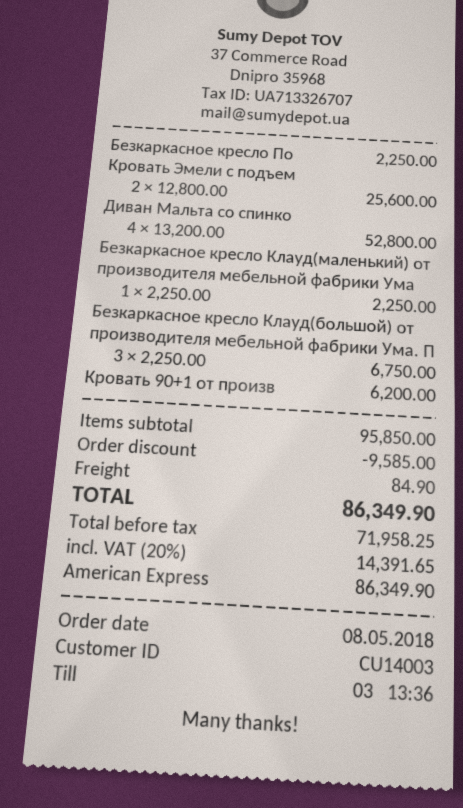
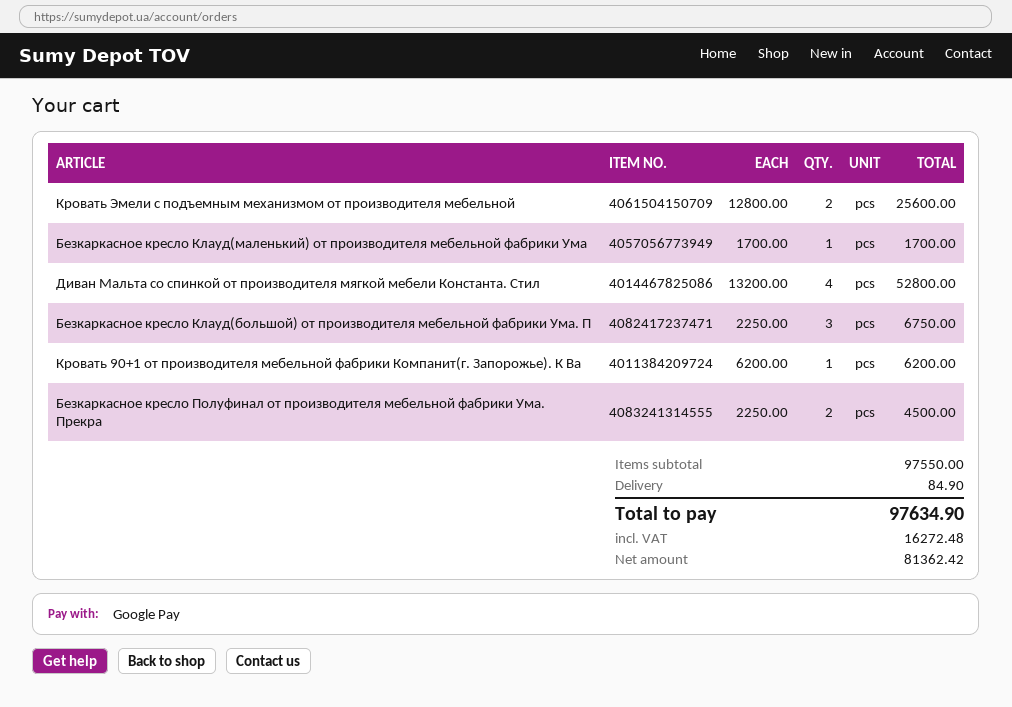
payment method: American Express -> Google Pay
Безкаркасное кресло По: 1 x 2250.00 = 2250.00 -> 2 x 2250.00 = 4500.00
Безкаркасное кресло Клауд(маленький) от производителя мебельной фабрики Ума: 1 x 2250.00 = 2250.00 -> 1 x 1700.00 = 1700.00
subtotal: 95850.00 -> 97550.00
discount: 9585.00 -> none
net: 71958.25 -> 81362.42
tax: 14391.65 -> 16272.48
total: 86349.90 -> 97634.90

